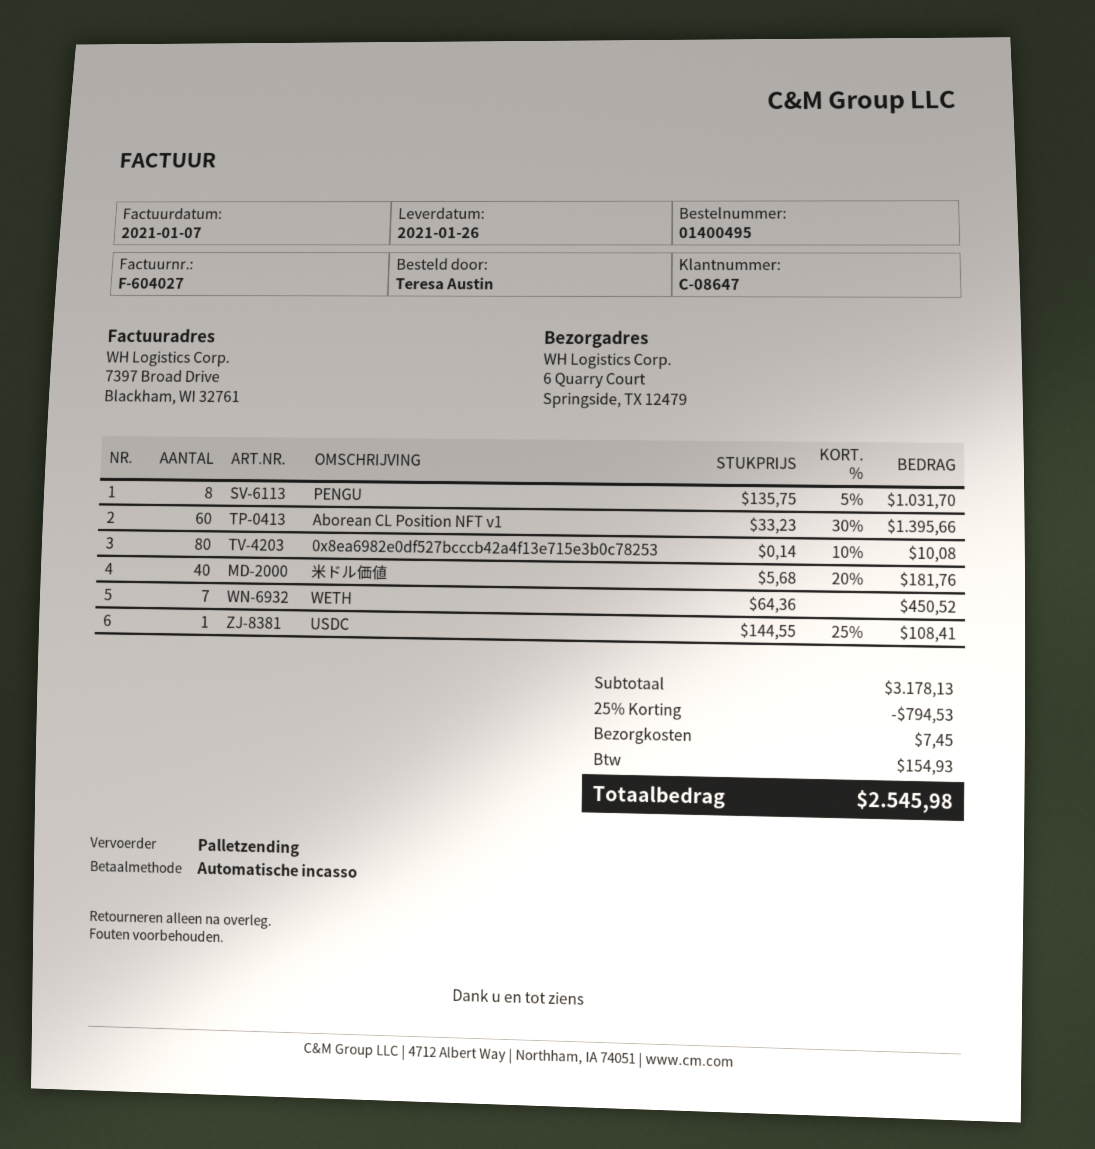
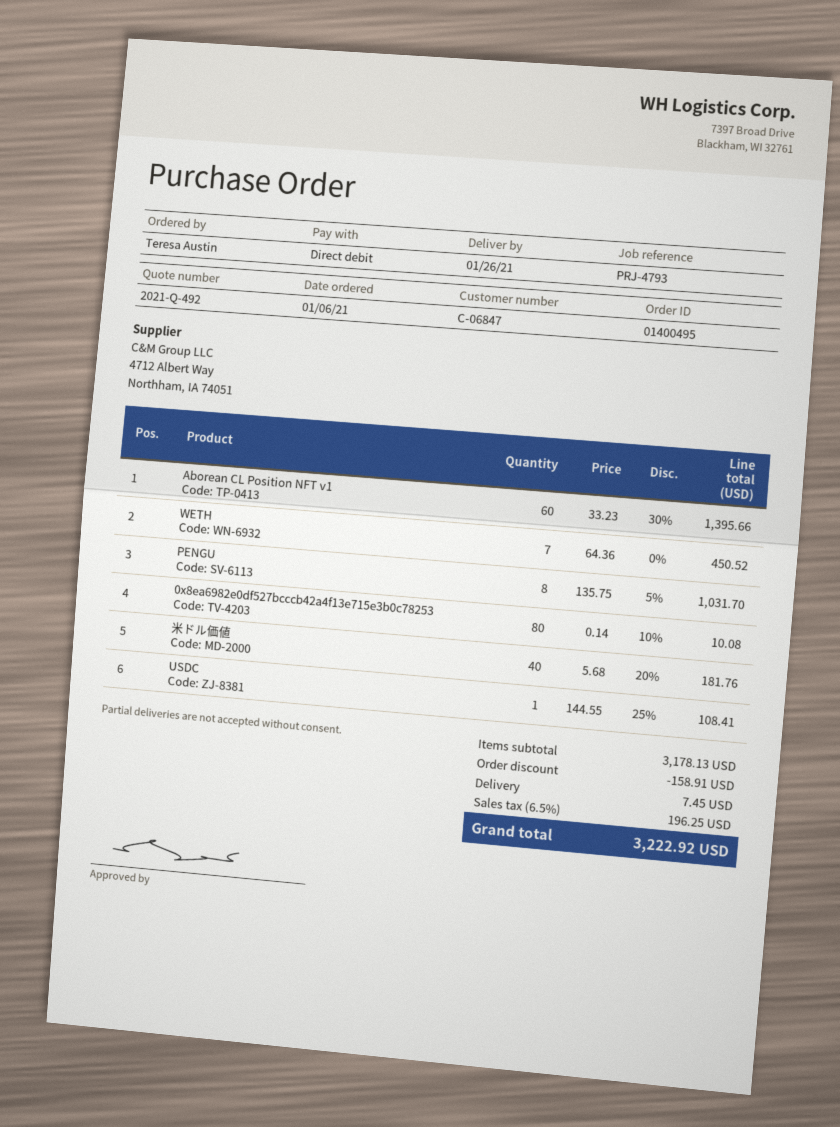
customer number: C-08647 -> C-06847
discount: 794.53 -> 158.91
tax: 154.93 -> 196.25
total: 2545.98 -> 3222.92

